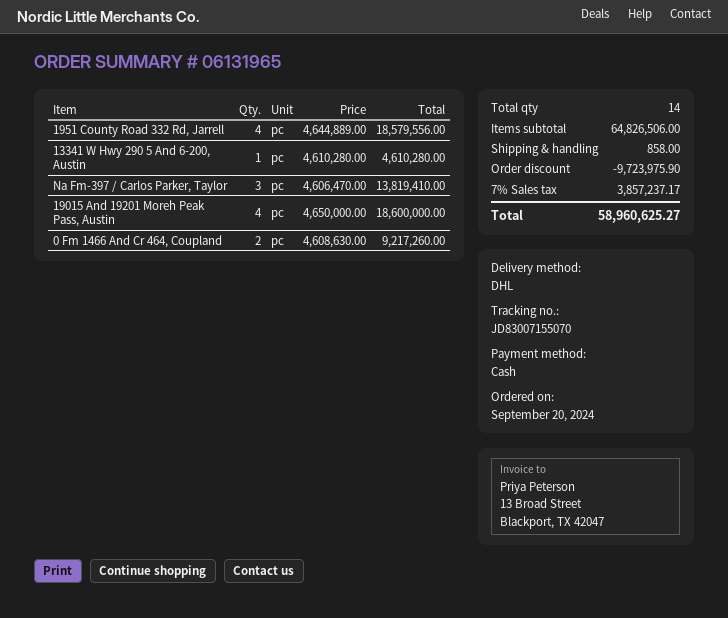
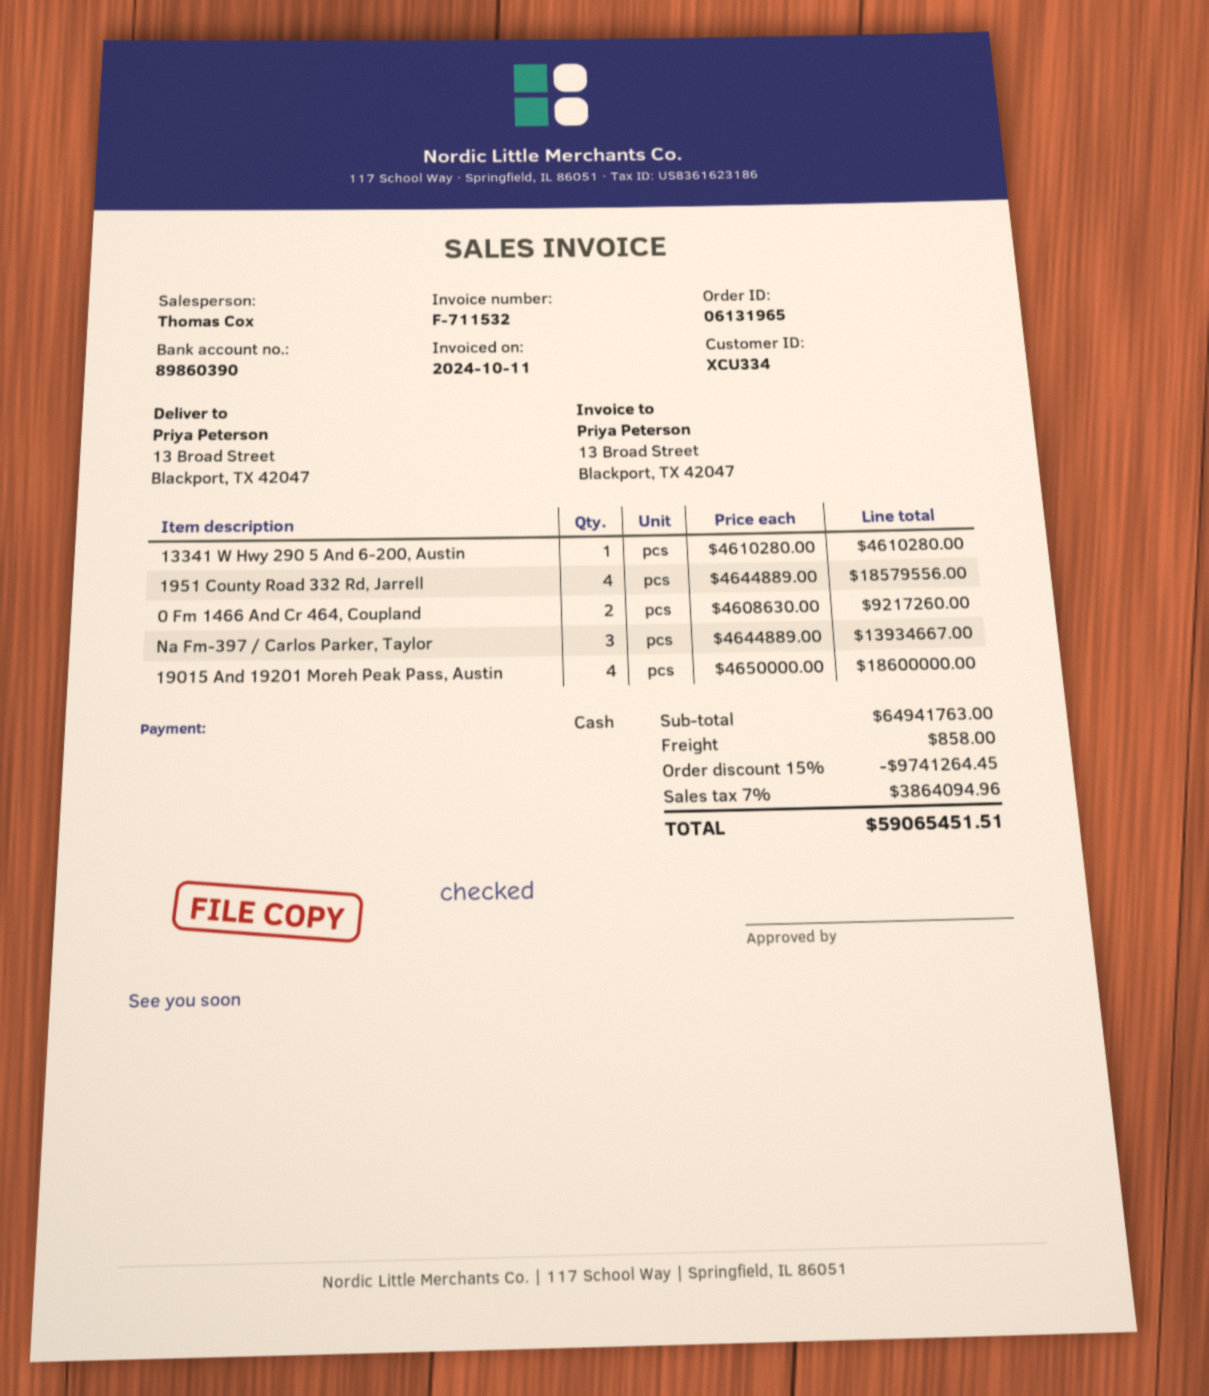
Na Fm-397 / Carlos Parker, Taylor: 3 x 4606470.00 = 13819410.00 -> 3 x 4644889.00 = 13934667.00
subtotal: 64826506.00 -> 64941763.00
discount: 9723975.90 -> 9741264.45
tax: 7% = 3857237.17 -> 7% = 3864094.96
total: 58960625.27 -> 59065451.51

